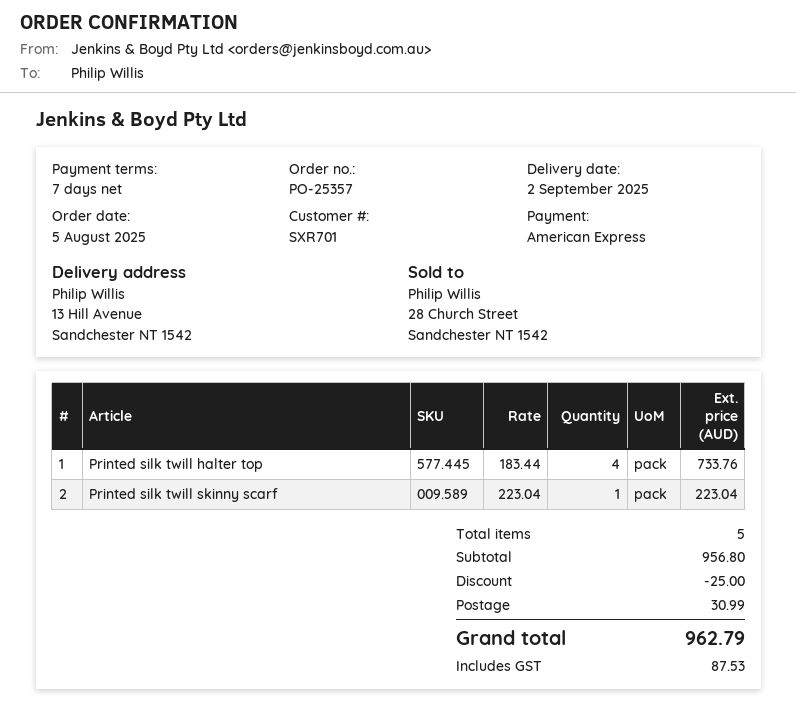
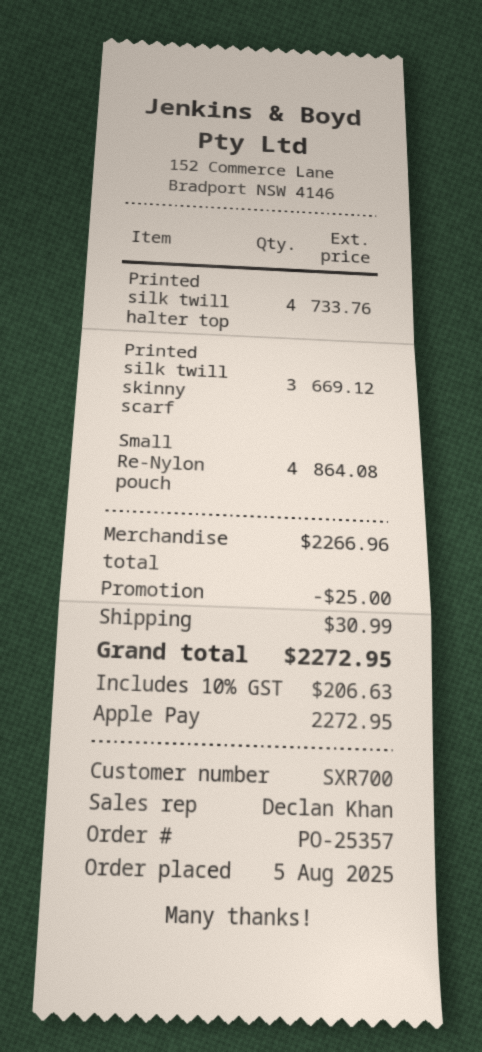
customer number: SXR701 -> SXR700
payment method: American Express -> Apple Pay
Printed silk twill skinny scarf: 1 for 223.04 -> 3 for 669.12
Small Re-Nylon pouch: none -> 4 for 864.08
subtotal: 956.80 -> 2266.96
tax: 87.53 -> 206.63
total: 962.79 -> 2272.95

